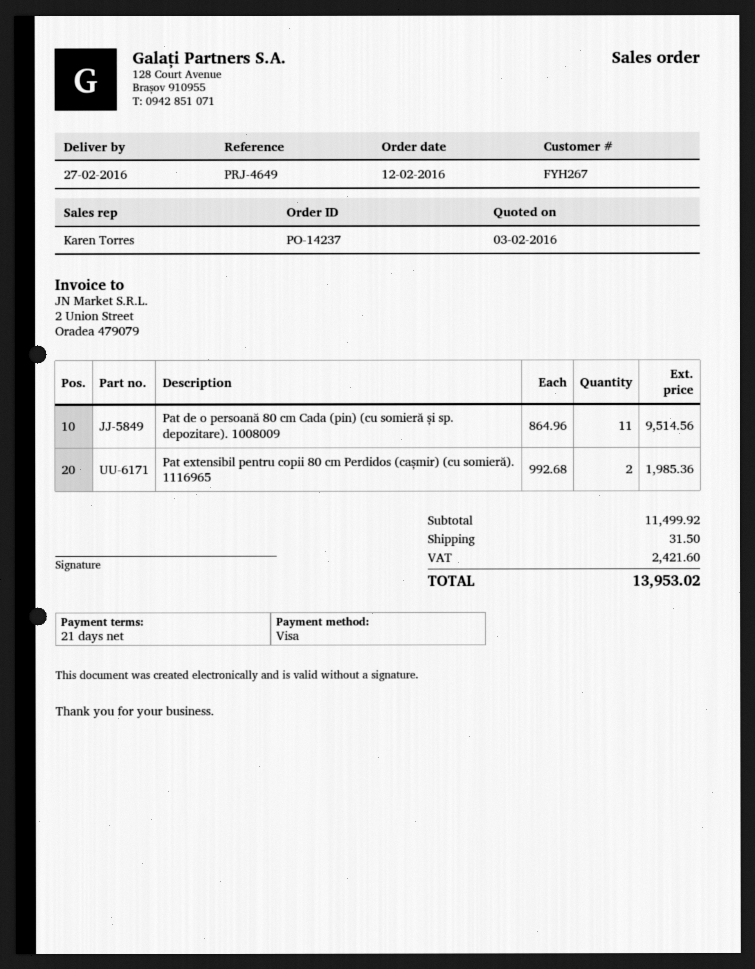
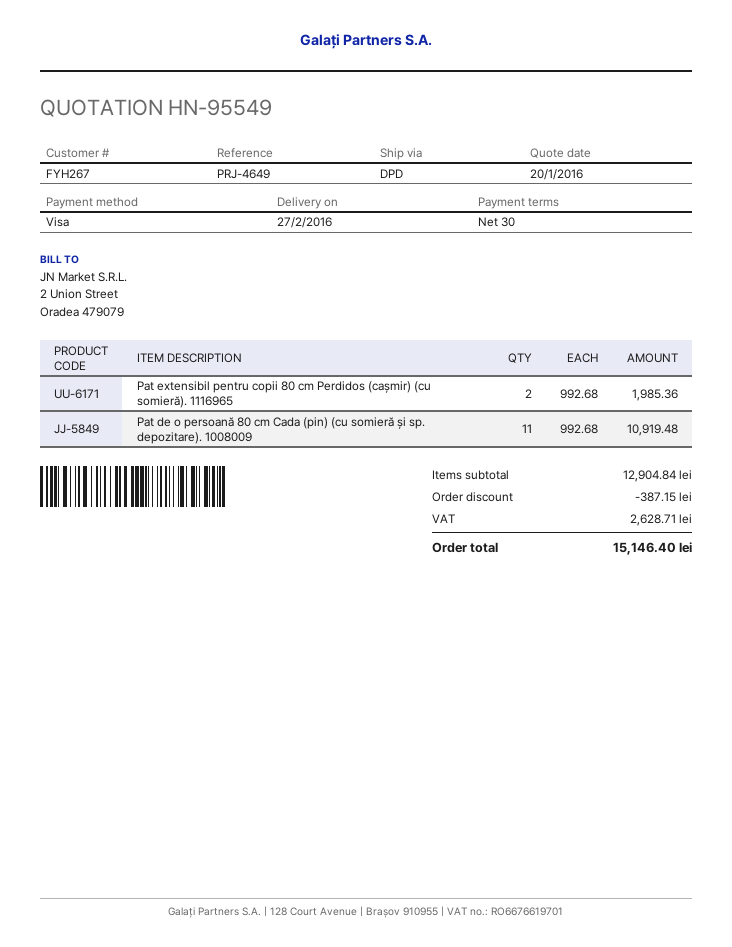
quote date: 2016-02-03 -> 2016-01-20
payment terms: 21 days -> 30 days
Pat de o persoană 80 cm Cada (pin) (cu somieră și sp. depozitare). 1008009: 11 x 864.96 = 9514.56 -> 11 x 992.68 = 10919.48
subtotal: 11499.92 -> 12904.84
discount: none -> 387.15
shipping: 31.50 -> none
tax: 2421.60 -> 2628.71
total: 13953.02 -> 15146.40

